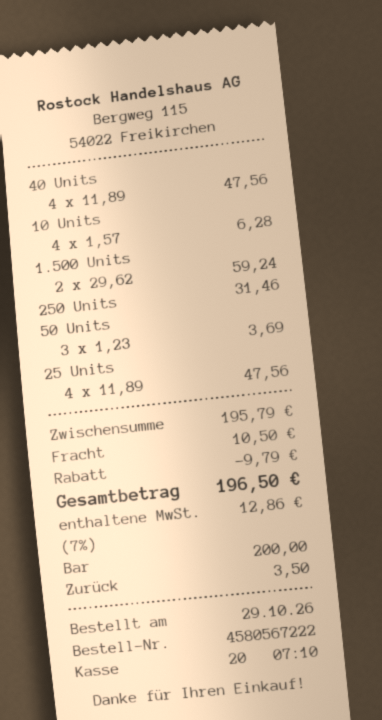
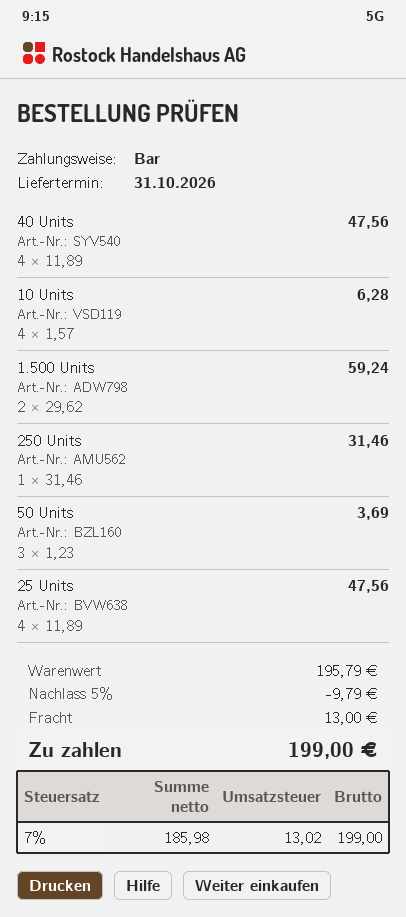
shipping: 10.50 -> 13.00
tax: 7% = 12.86 -> 7% = 13.02
total: 196.50 -> 199.00

